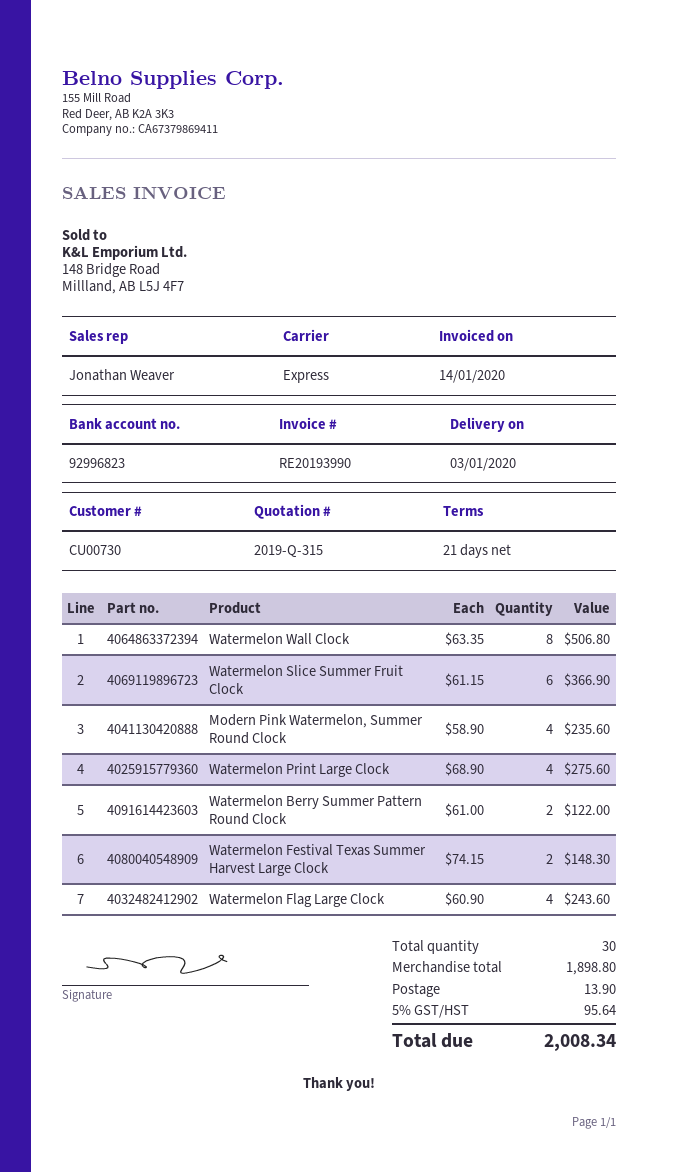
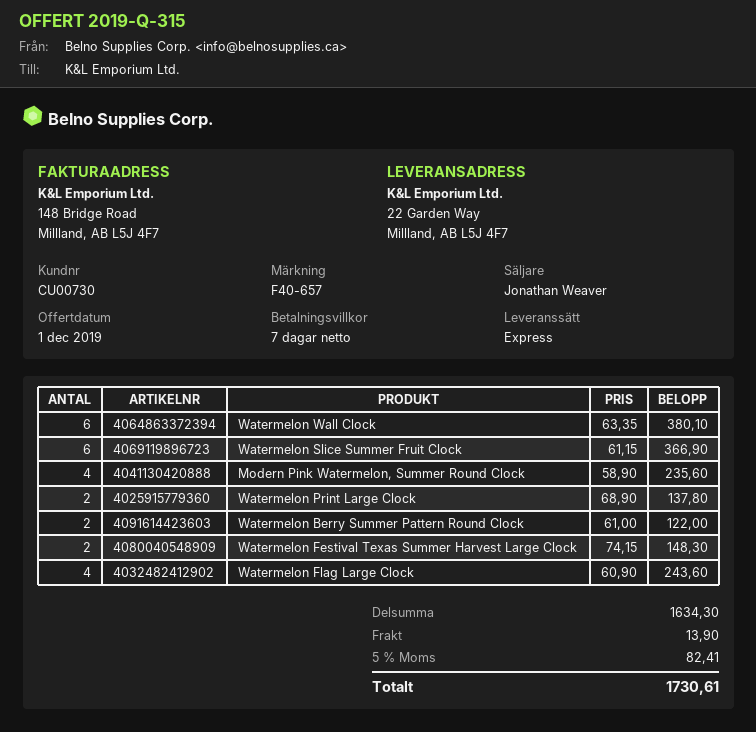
payment terms: 21 days -> 7 days
Watermelon Wall Clock: 8 x 63.35 = 506.80 -> 6 x 63.35 = 380.10
Watermelon Print Large Clock: 4 x 68.90 = 275.60 -> 2 x 68.90 = 137.80
subtotal: 1898.80 -> 1634.30
tax: 5% = 95.64 -> 5% = 82.41
total: 2008.34 -> 1730.61

